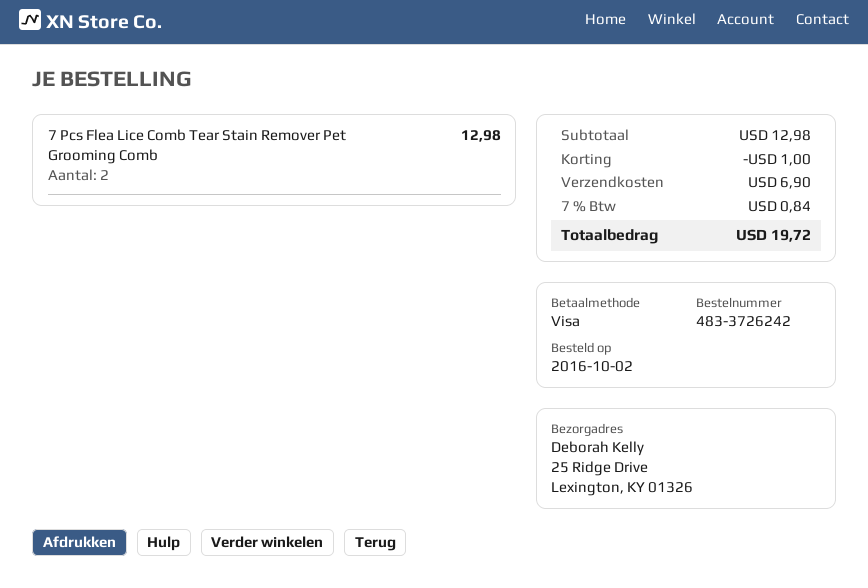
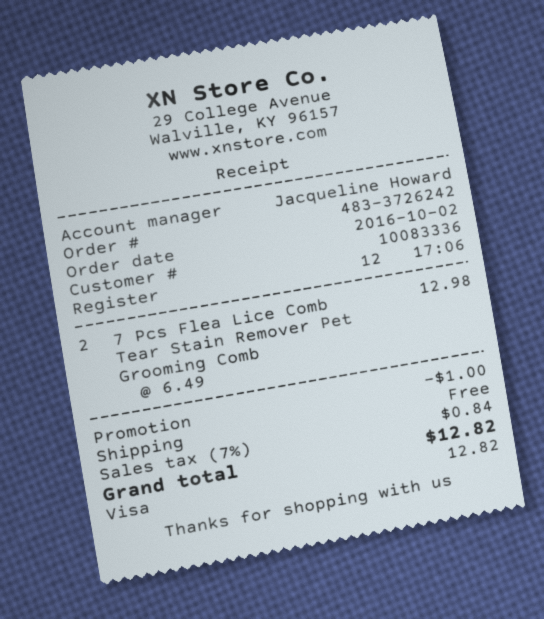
shipping: 6.90 -> 0.00
total: 19.72 -> 12.82

